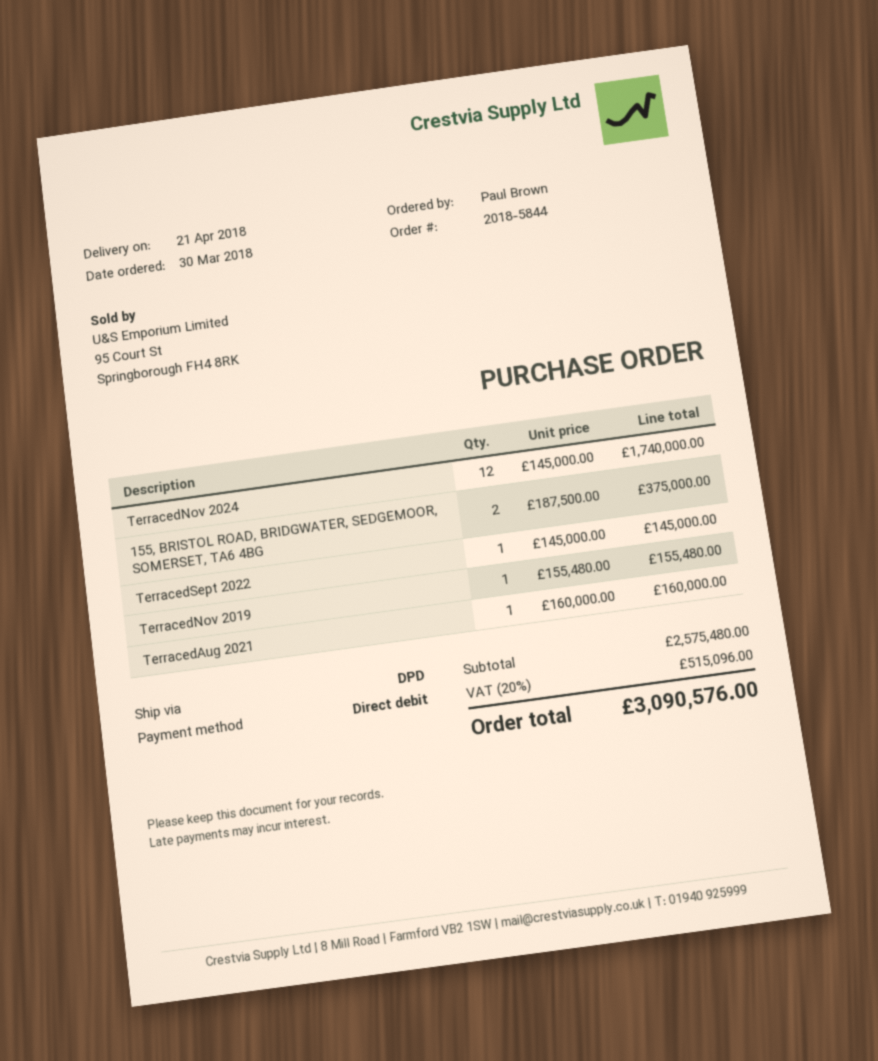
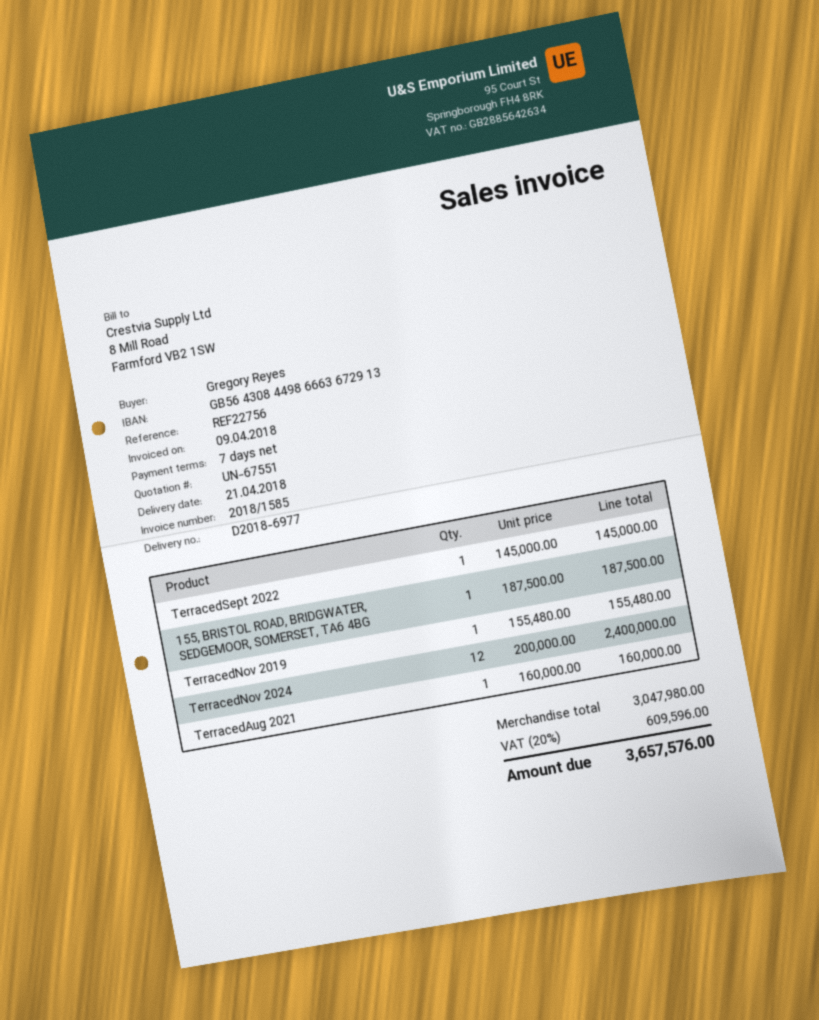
ordered by: Paul Brown -> Gregory Reyes
TerracedNov 2024: 12 x 145000.00 = 1740000.00 -> 12 x 200000.00 = 2400000.00
155, BRISTOL ROAD, BRIDGWATER, SEDGEMOOR, SOMERSET, TA6 4BG: 2 x 187500.00 = 375000.00 -> 1 x 187500.00 = 187500.00
subtotal: 2575480.00 -> 3047980.00
tax: 20% = 515096.00 -> 20% = 609596.00
total: 3090576.00 -> 3657576.00

